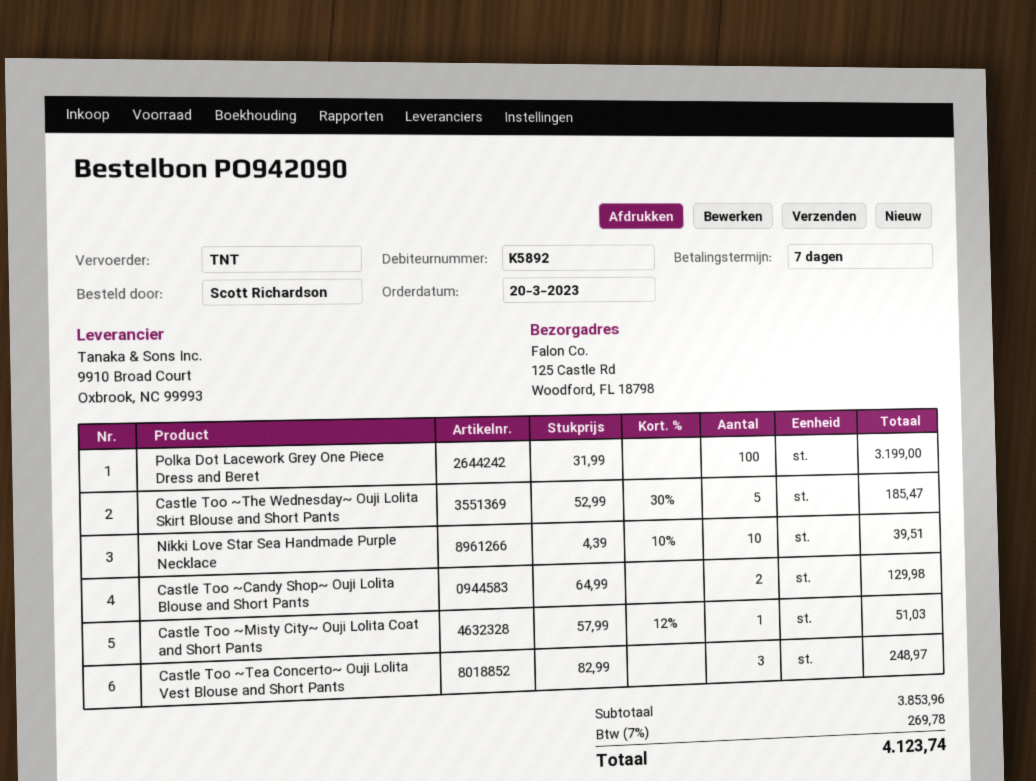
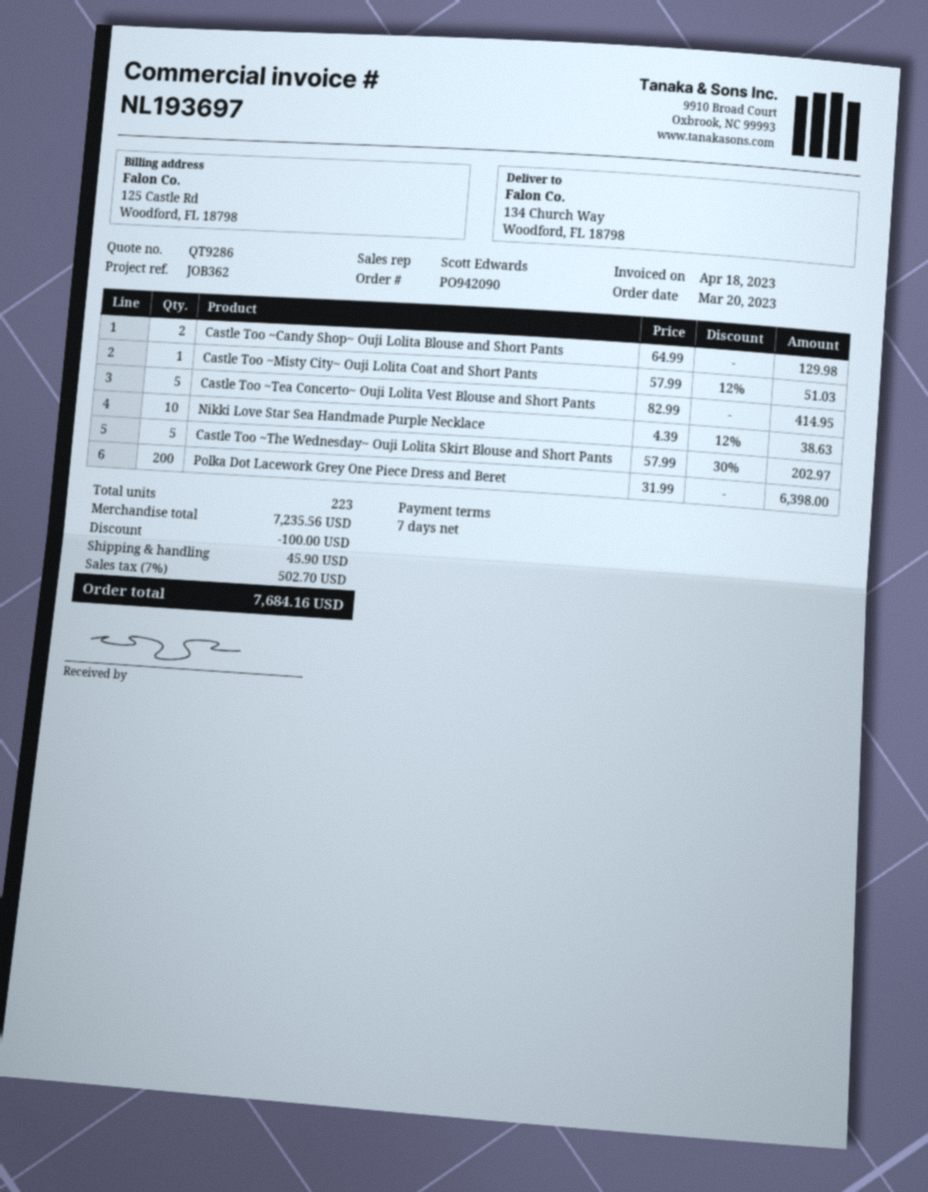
ship to: 125 Castle Rd, Woodford, FL 18798 -> 134 Church Way, Woodford, FL 18798
Polka Dot Lacework Grey One Piece Dress and Beret: 100 x 31.99 = 3199.00 -> 200 x 31.99 = 6398.00
Castle Too ~The Wednesday~ Ouji Lolita Skirt Blouse and Short Pants: 5 x 52.99 - 30% = 185.47 -> 5 x 57.99 - 30% = 202.97
Nikki Love Star Sea Handmade Purple Necklace: 10 x 4.39 - 10% = 39.51 -> 10 x 4.39 - 12% = 38.63
Castle Too ~Tea Concerto~ Ouji Lolita Vest Blouse and Short Pants: 3 x 82.99 = 248.97 -> 5 x 82.99 = 414.95
subtotal: 3853.96 -> 7235.56
discount: none -> 100.00
shipping: none -> 45.90
tax: 7% = 269.78 -> 7% = 502.70
total: 4123.74 -> 7684.16

